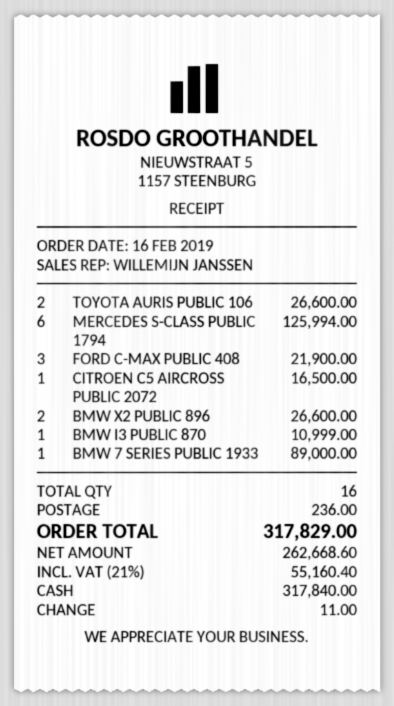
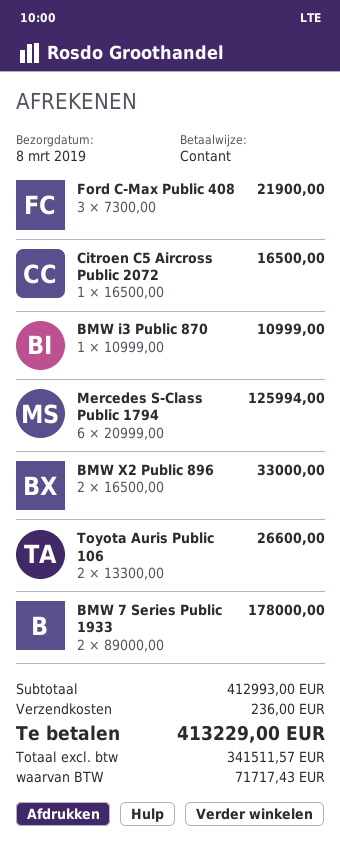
BMW X2 PUBLIC 896: 2 for 26600.00 -> 2 for 33000.00
BMW 7 SERIES PUBLIC 1933: 1 for 89000.00 -> 2 for 178000.00
net: 262668.60 -> 341511.57
tax: 55160.40 -> 71717.43
total: 317829.00 -> 413229.00

